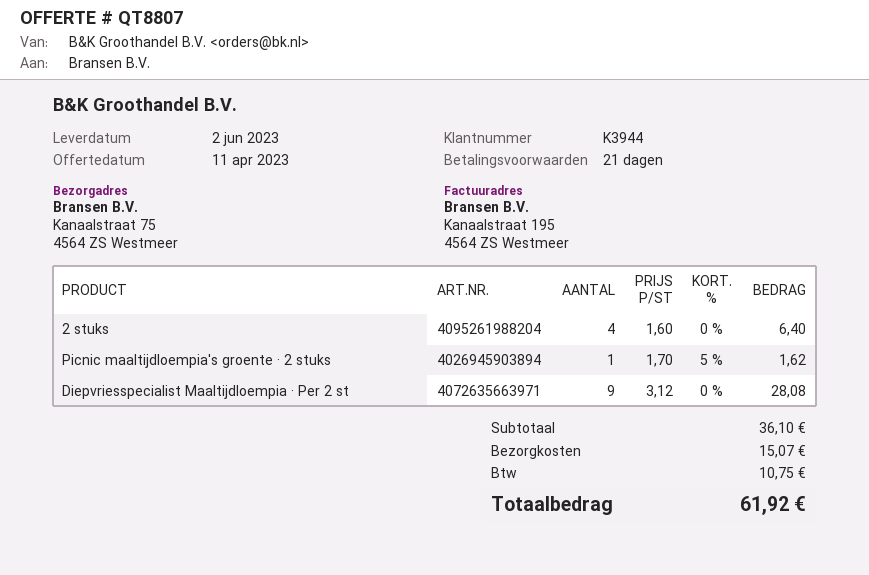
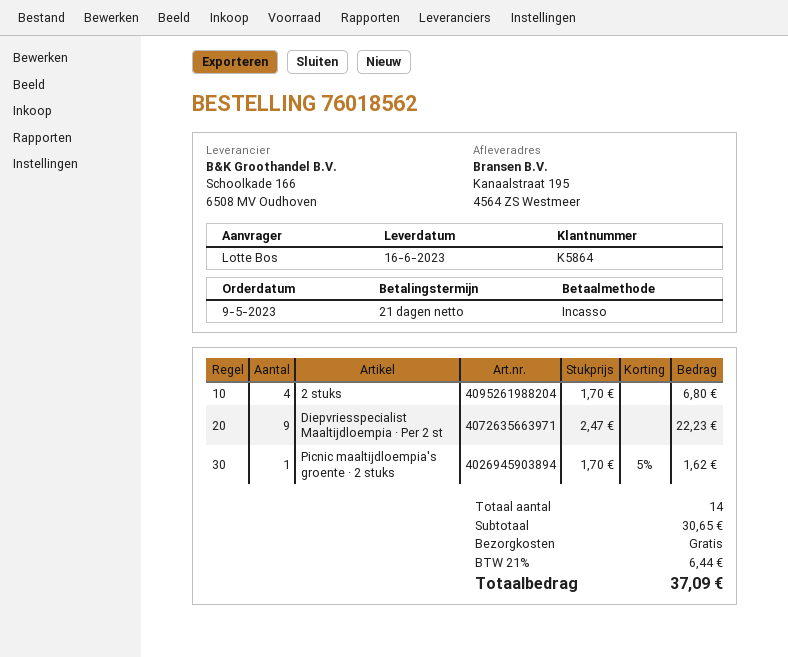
delivery date: 2023-06-02 -> 2023-06-16
customer number: K3944 -> K5864
ship to: Kanaalstraat 75, 4564 ZS Westmeer -> Kanaalstraat 195, 4564 ZS Westmeer
2 stuks: 4 x 1.60 = 6.40 -> 4 x 1.70 = 6.80
Diepvriesspecialist Maaltijdloempia · Per 2 st: 9 x 3.12 = 28.08 -> 9 x 2.47 = 22.23
subtotal: 36.10 -> 30.65
shipping: 15.07 -> 0.00
tax: 10.75 -> 6.44
total: 61.92 -> 37.09

